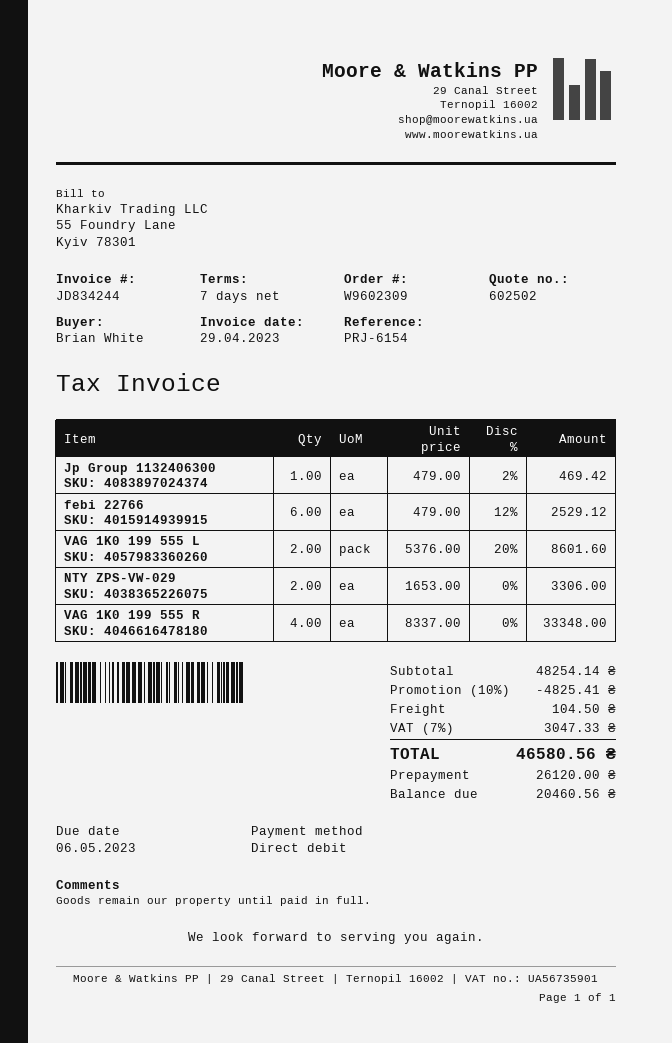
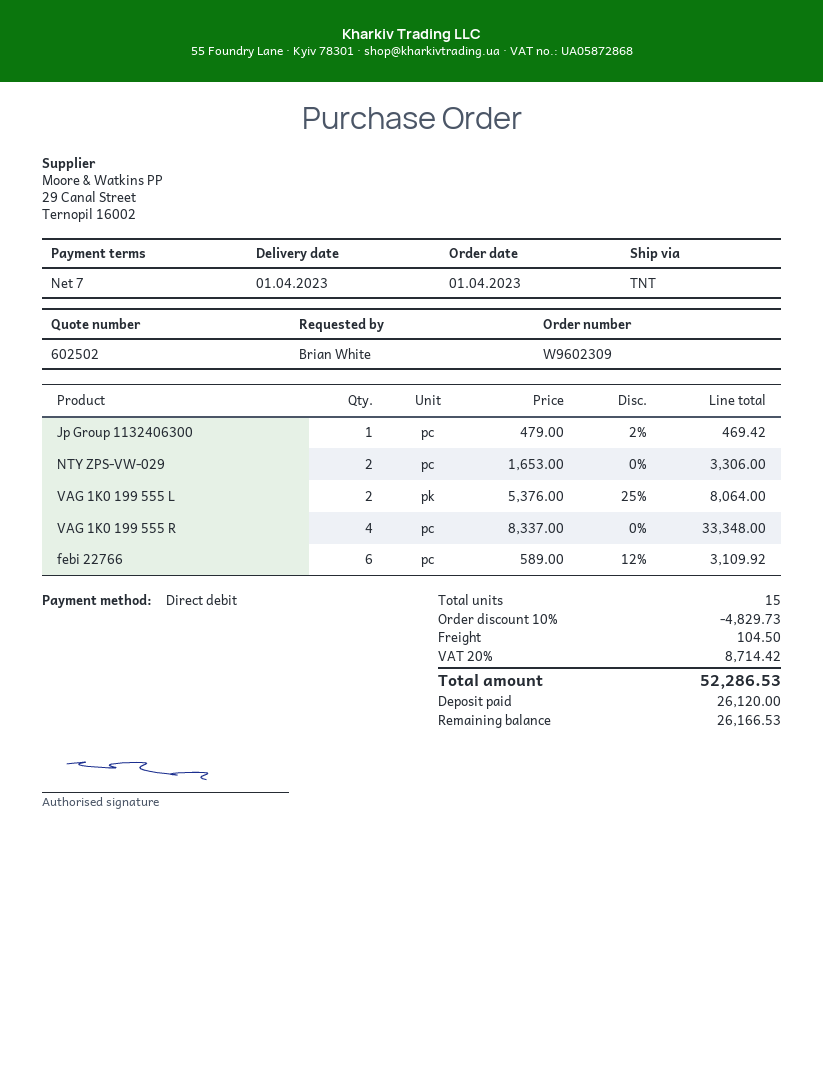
febi 22766: 6 x 479.00 - 12% = 2529.12 -> 6 x 589.00 - 12% = 3109.92
VAG 1K0 199 555 L: 2 x 5376.00 - 20% = 8601.60 -> 2 x 5376.00 - 25% = 8064.00
discount: 10% = 4825.41 -> 10% = 4829.73
tax: 7% = 3047.33 -> 20% = 8714.42
total: 46580.56 -> 52286.53
balance: 20460.56 -> 26166.53

